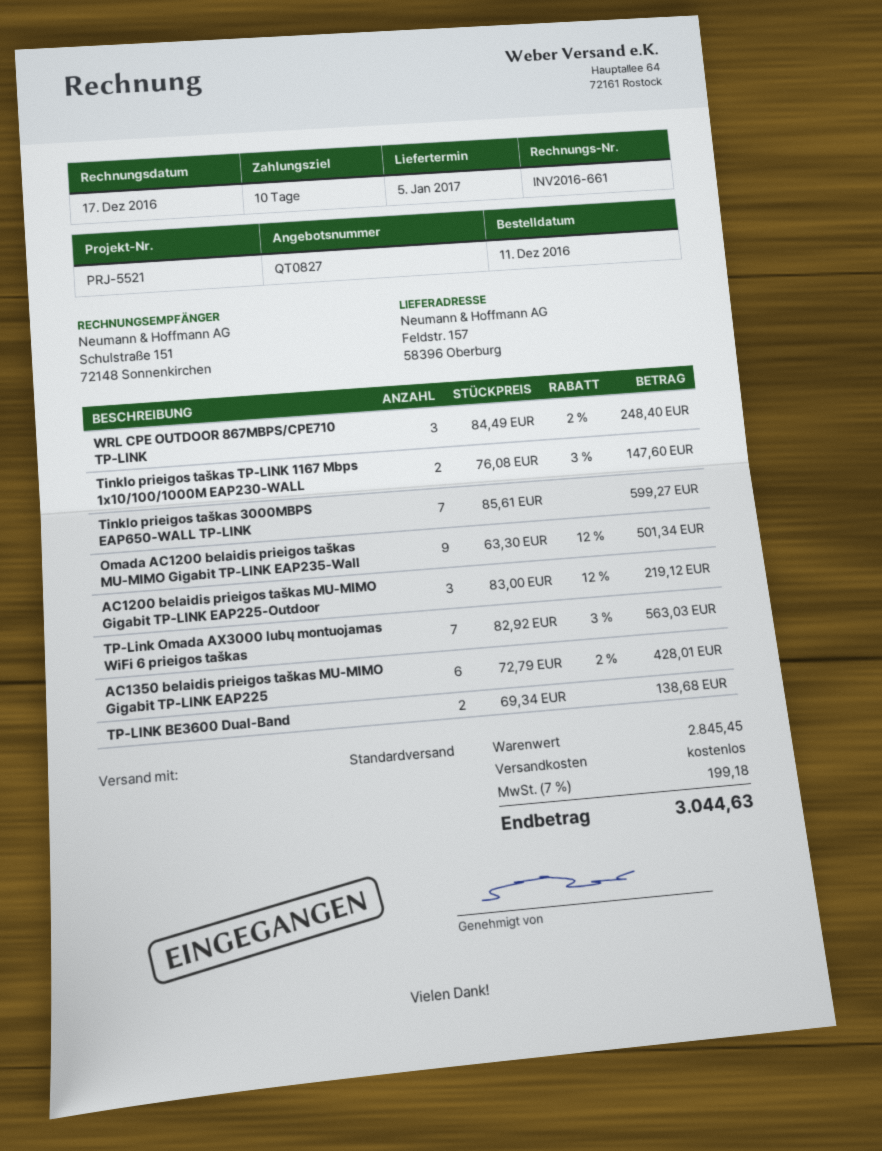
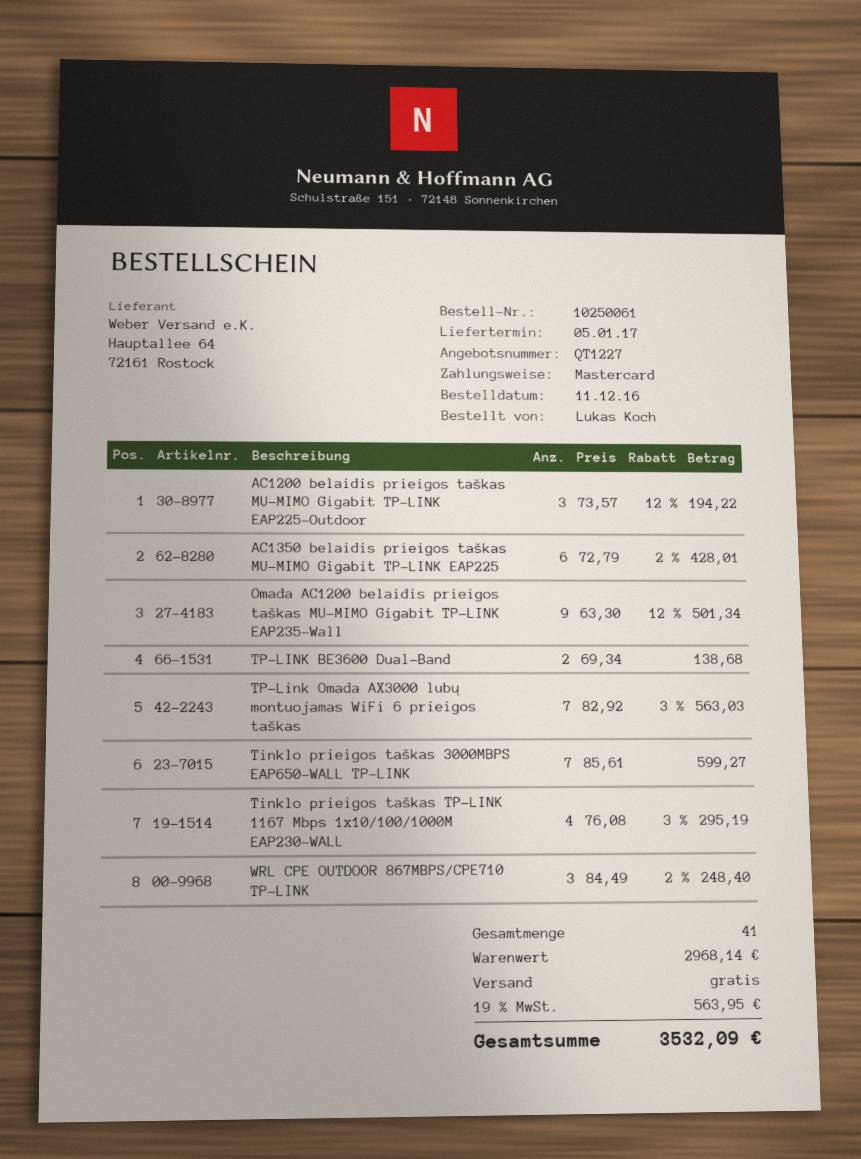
quote number: QT0827 -> QT1227
Tinklo prieigos taškas TP-LINK 1167 Mbps 1x10/100/1000M EAP230-WALL: 2 x 76.08 - 3% = 147.60 -> 4 x 76.08 - 3% = 295.19
AC1200 belaidis prieigos taškas MU-MIMO Gigabit TP-LINK EAP225-Outdoor: 3 x 83.00 - 12% = 219.12 -> 3 x 73.57 - 12% = 194.22
subtotal: 2845.45 -> 2968.14
tax: 7% = 199.18 -> 19% = 563.95
total: 3044.63 -> 3532.09

